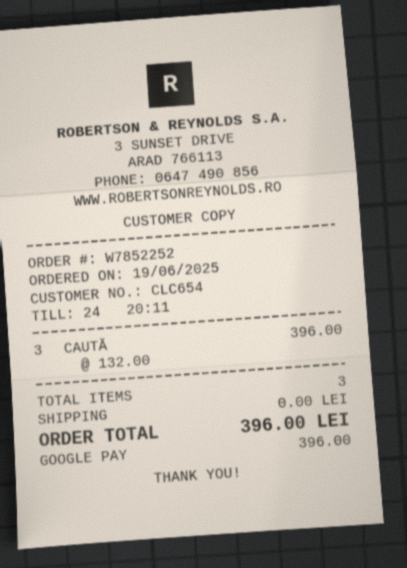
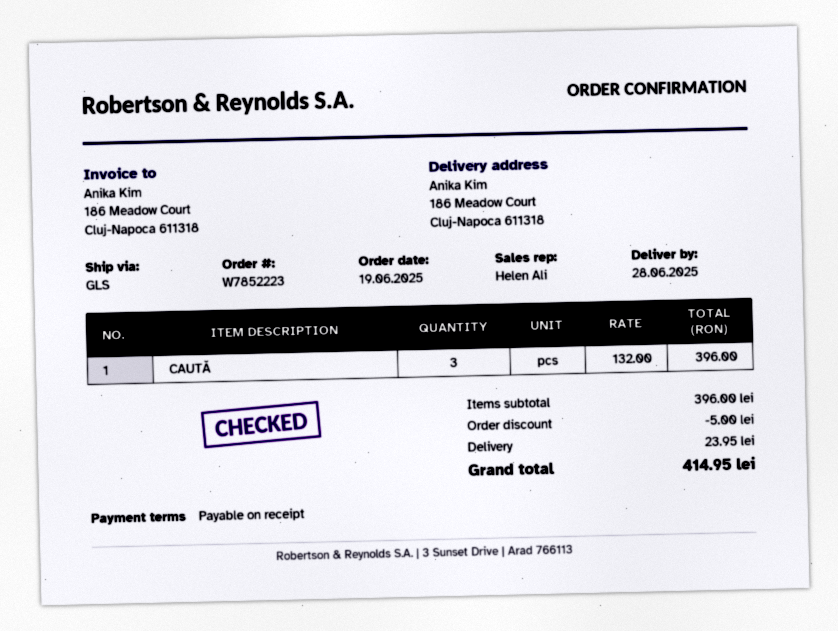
order number: W7852252 -> W7852223
discount: none -> 5.00
shipping: 0.00 -> 23.95
total: 396.00 -> 414.95

